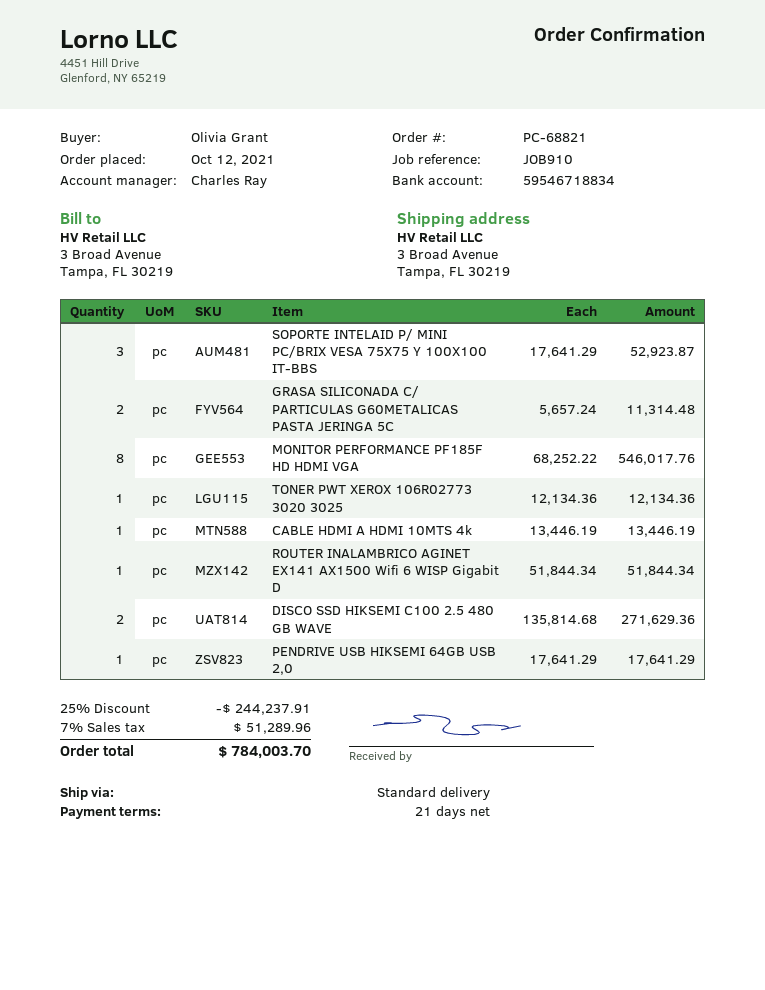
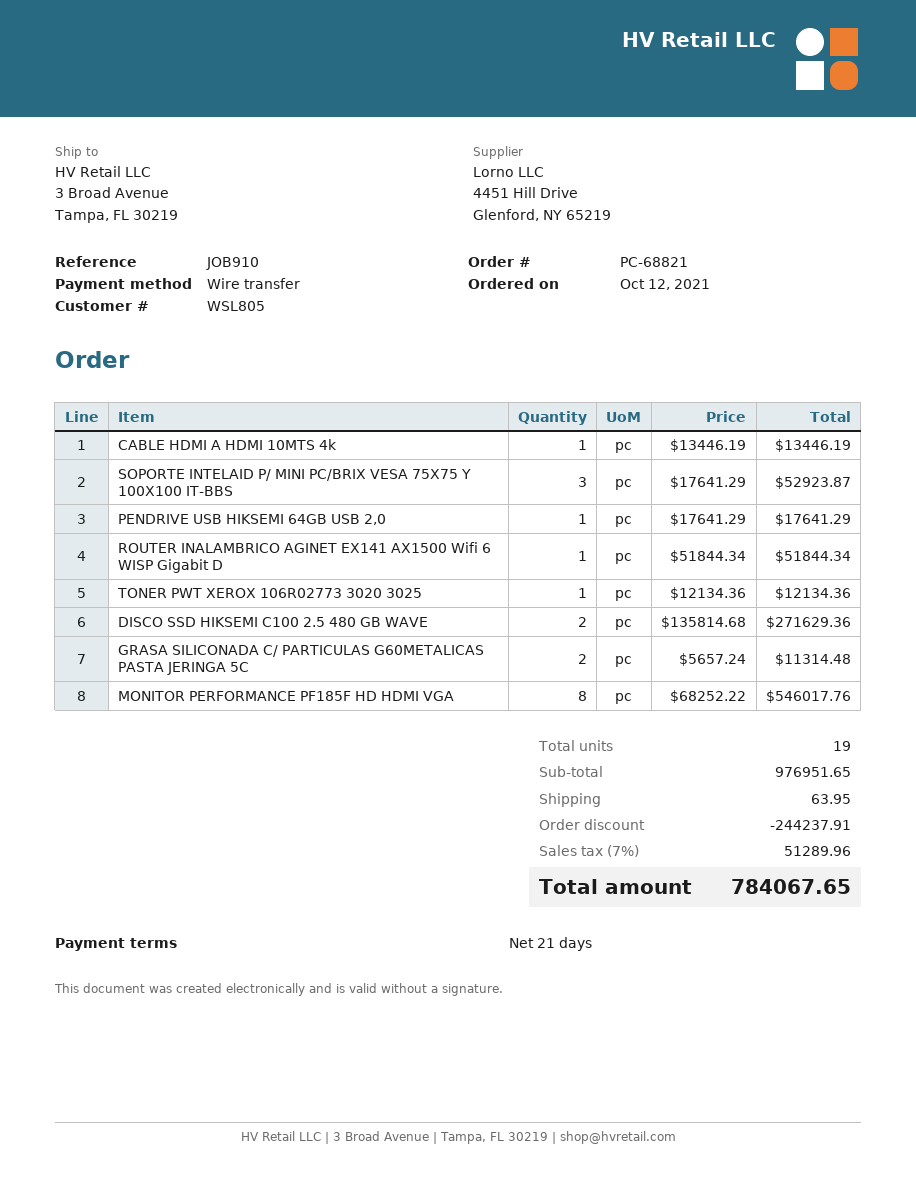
shipping: none -> 63.95
total: 784003.70 -> 784067.65

